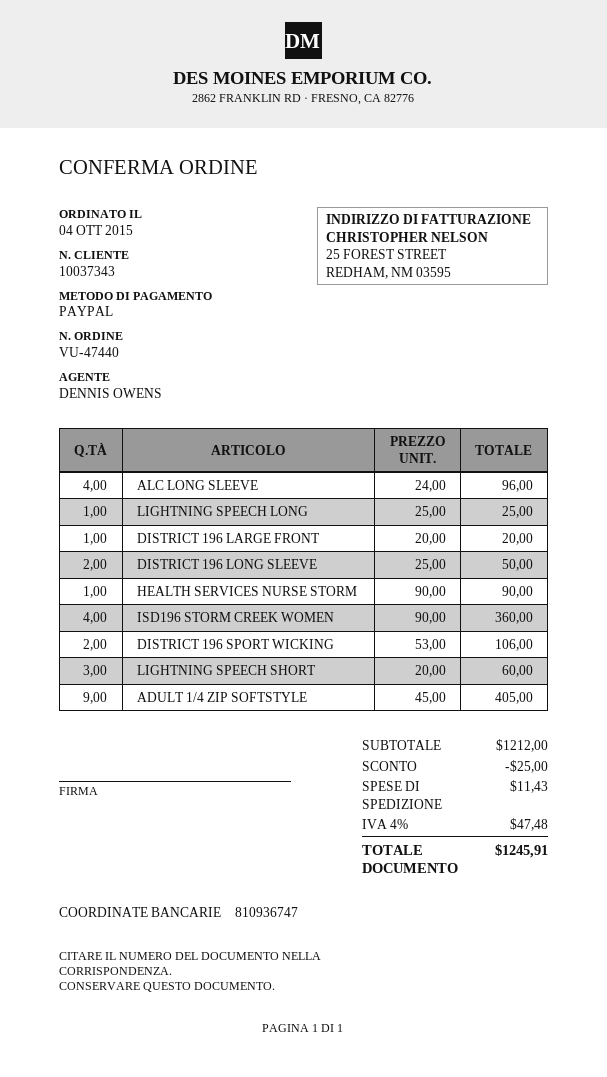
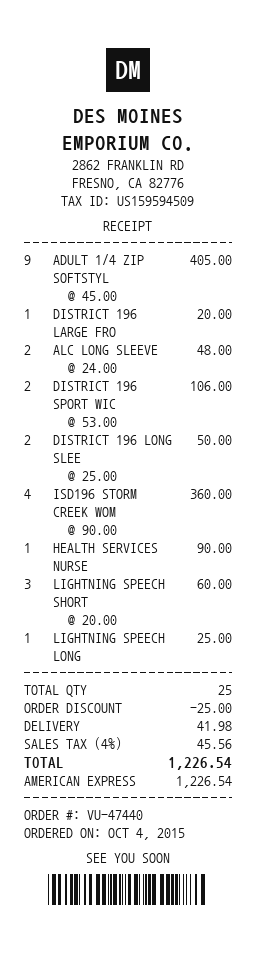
payment method: PayPal -> American Express
ALC LONG SLEEVE: 4 x 24.00 = 96.00 -> 2 x 24.00 = 48.00
shipping: 11.43 -> 41.98
tax: 4% = 47.48 -> 4% = 45.56
total: 1245.91 -> 1226.54

